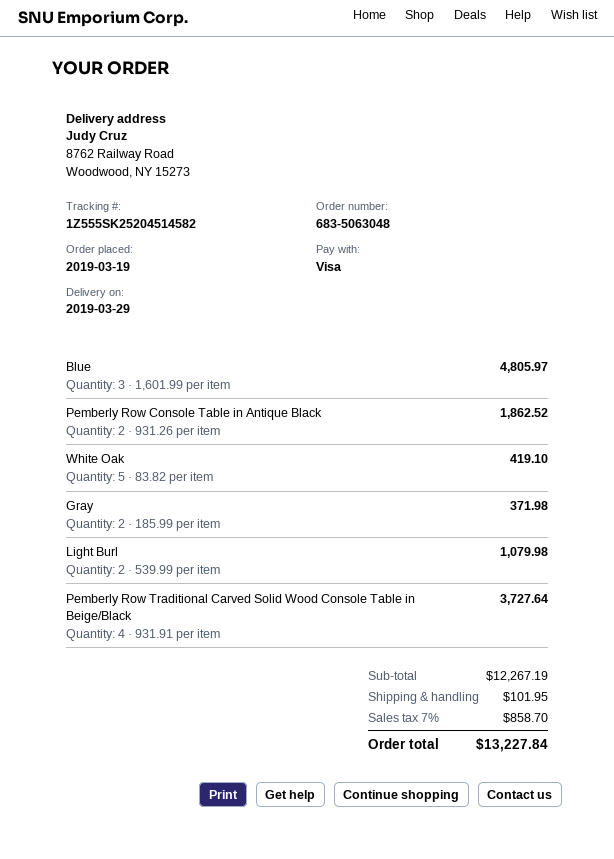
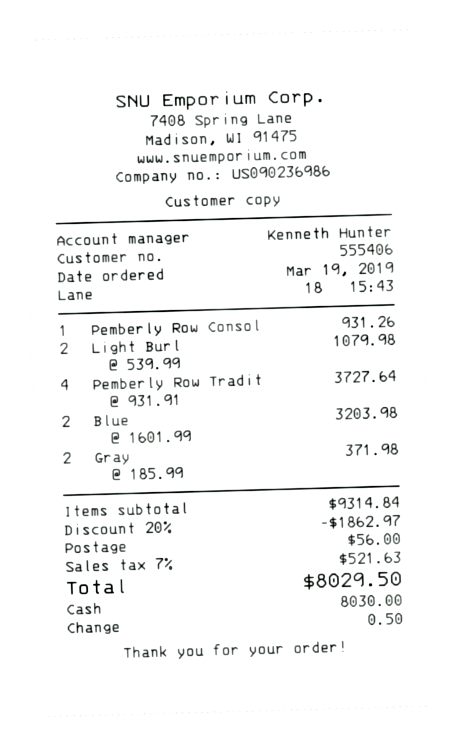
payment method: Visa -> cash
Blue: 3 x 1601.99 = 4805.97 -> 2 x 1601.99 = 3203.98
Pemberly Row Console Table in Antique Black: 2 x 931.26 = 1862.52 -> 1 x 931.26 = 931.26
White Oak: 5 x 83.82 = 419.10 -> none
subtotal: 12267.19 -> 9314.84
discount: none -> 20% = 1862.97
shipping: 101.95 -> 56.00
tax: 7% = 858.70 -> 7% = 521.63
total: 13227.84 -> 8029.50

